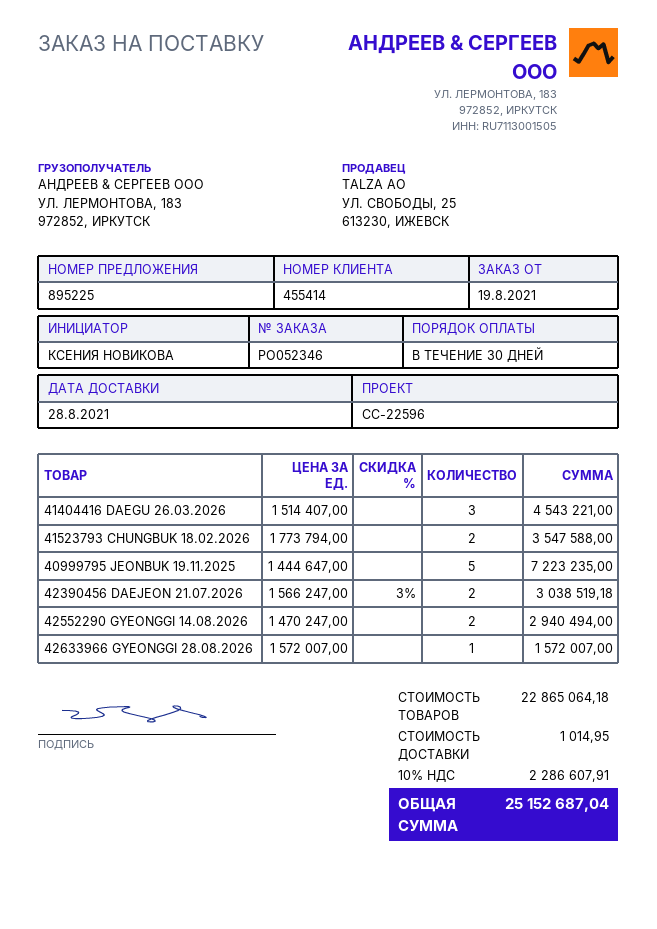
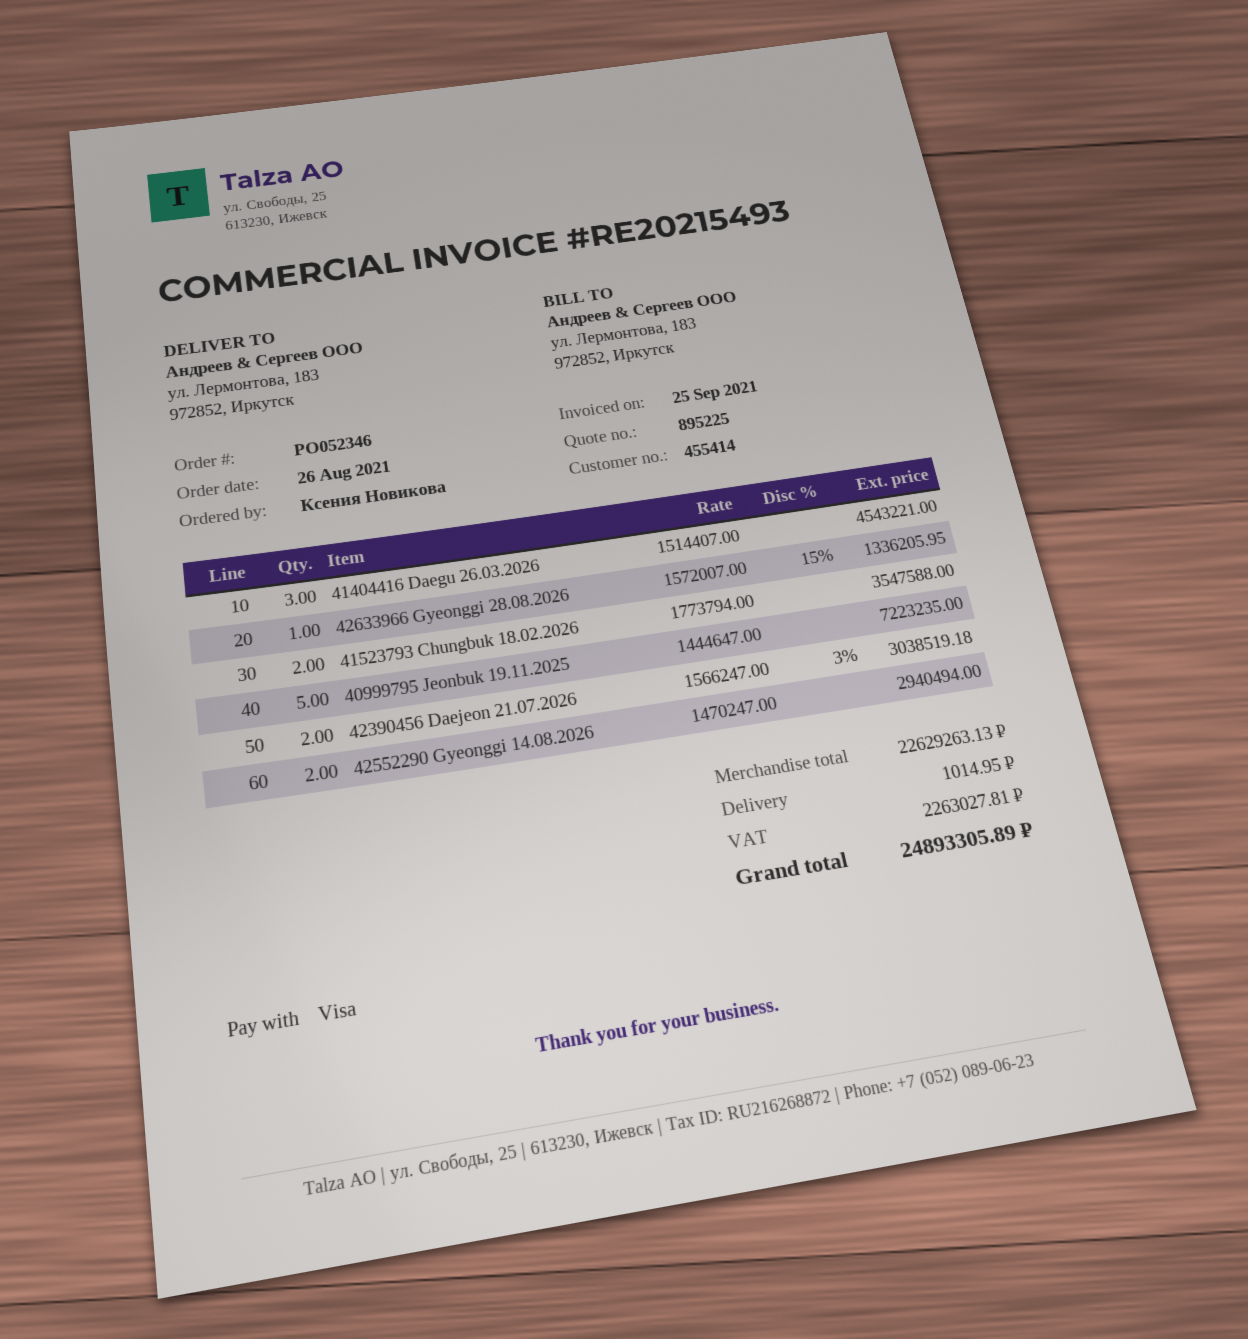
order date: 2021-08-19 -> 2021-08-26
42633966 GYEONGGI 28.08.2026: 1 x 1572007.00 = 1572007.00 -> 1 x 1572007.00 - 15% = 1336205.95
subtotal: 22865064.18 -> 22629263.13
tax: 2286607.91 -> 2263027.81
total: 25152687.04 -> 24893305.89

